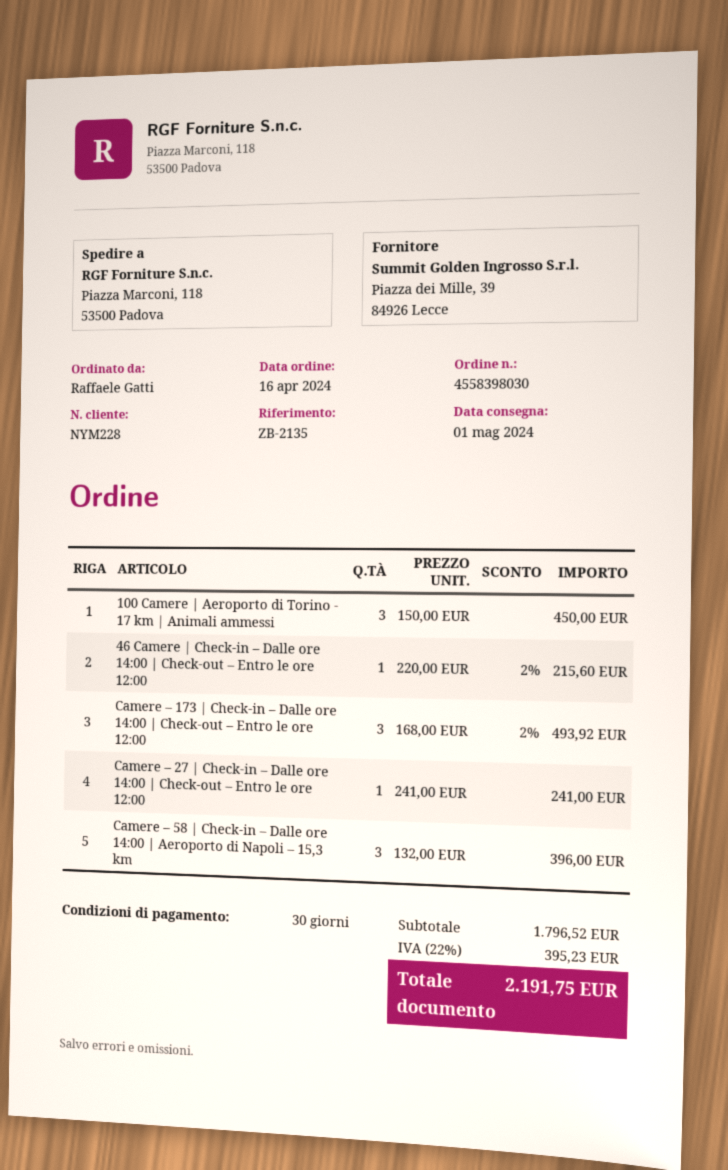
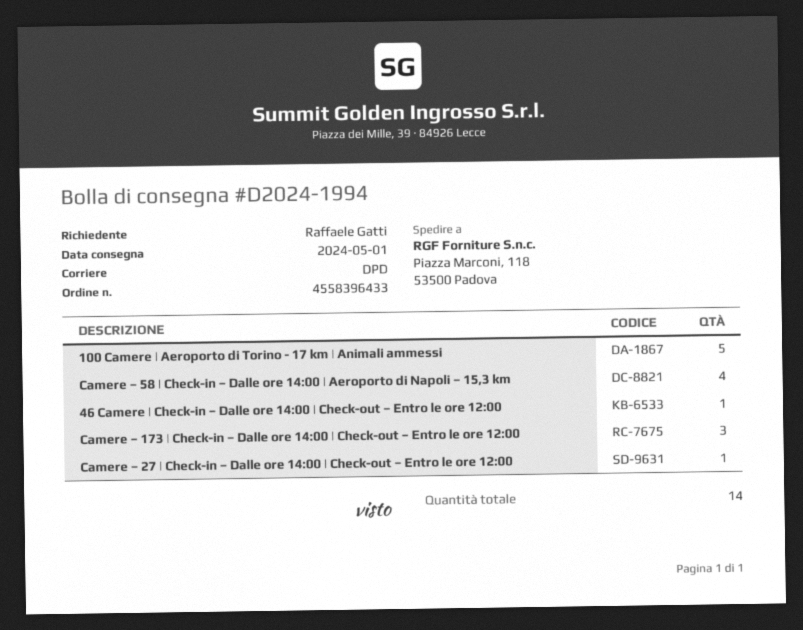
order number: 4558398030 -> 4558396433
100 Camere | Aeroporto di Torino - 17 km | Animali ammessi: 3 -> 5
Camere – 58 | Check-in – Dalle ore 14:00 | Aeroporto di Napoli – 15,3 km: 3 -> 4

